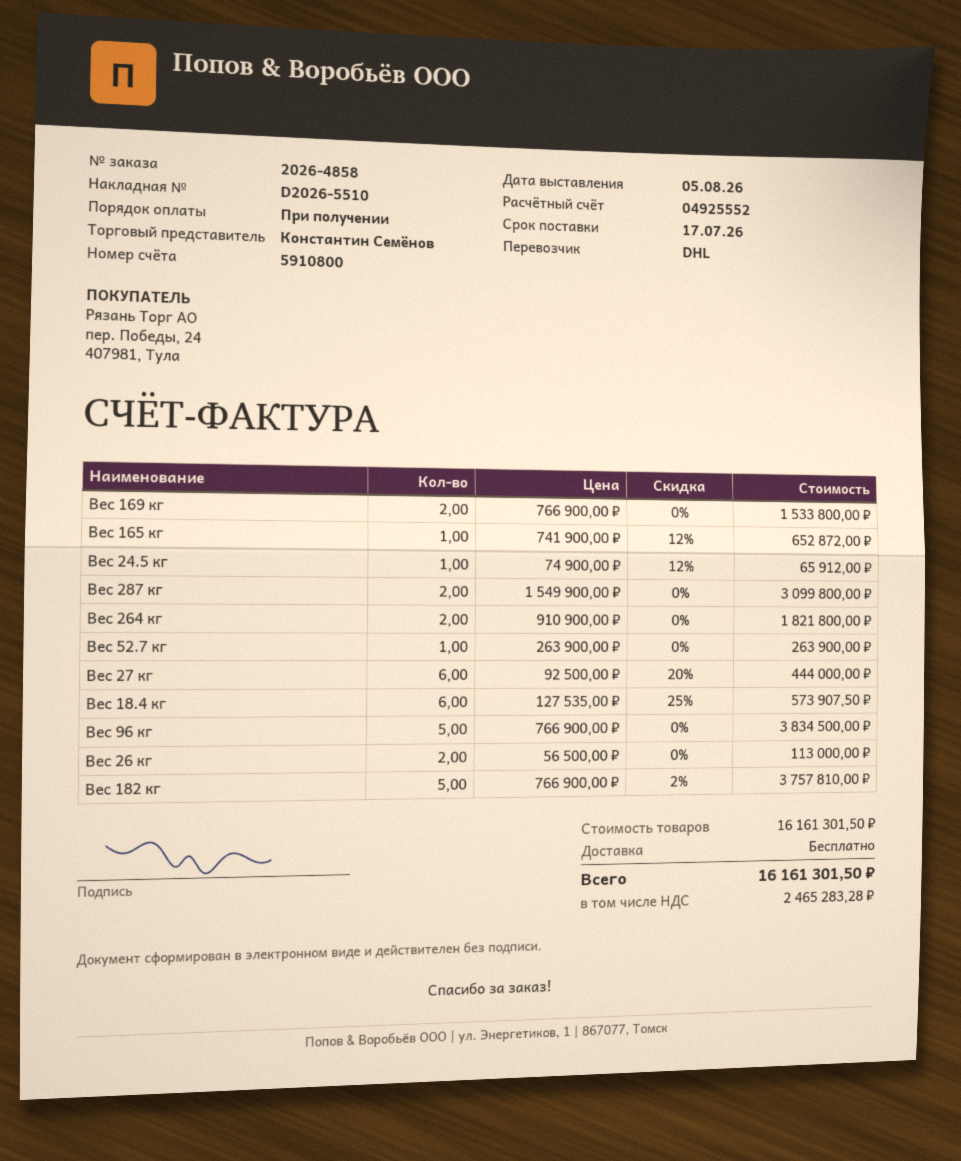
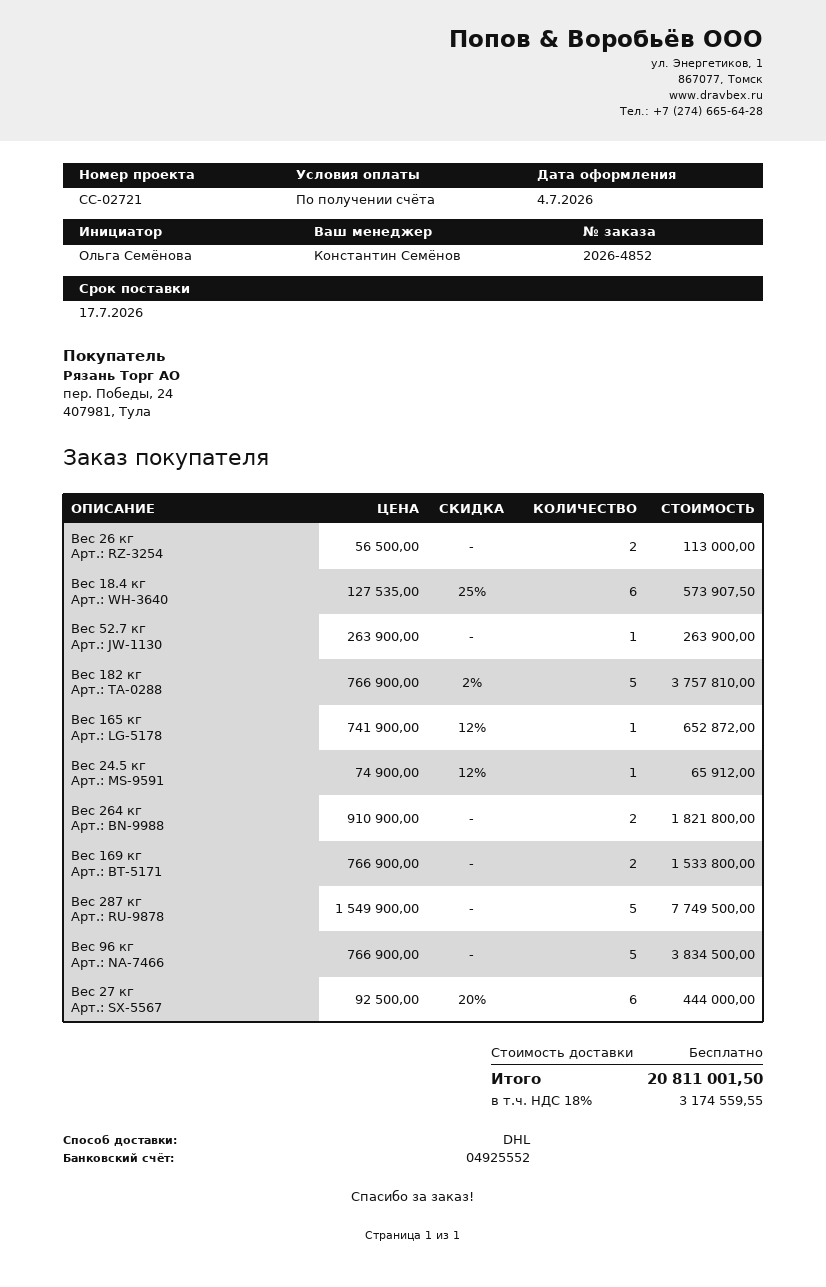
order number: 2026-4858 -> 2026-4852
Вес 287 кг: 2 x 1549900.00 = 3099800.00 -> 5 x 1549900.00 = 7749500.00
tax: 2465283.28 -> 3174559.55
total: 16161301.50 -> 20811001.50

